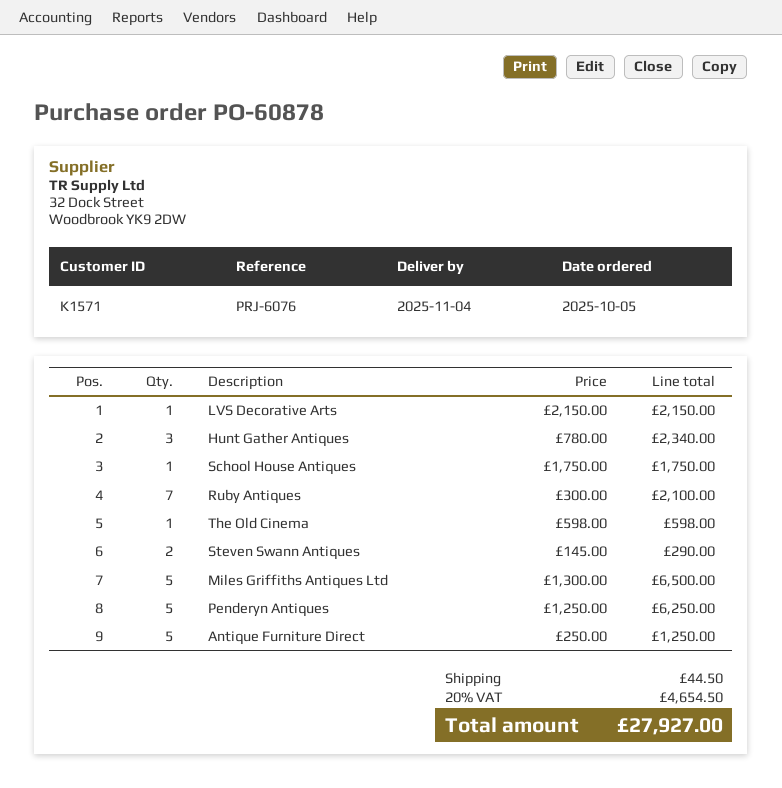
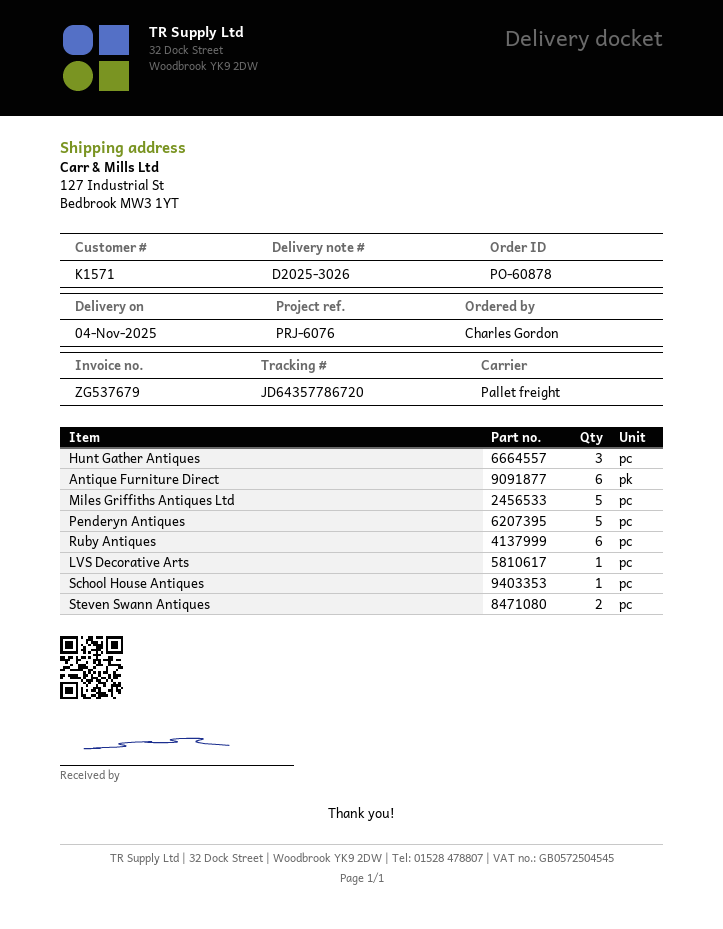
Ruby Antiques: 7 -> 6
The Old Cinema: 1 -> none
Antique Furniture Direct: 5 -> 6

